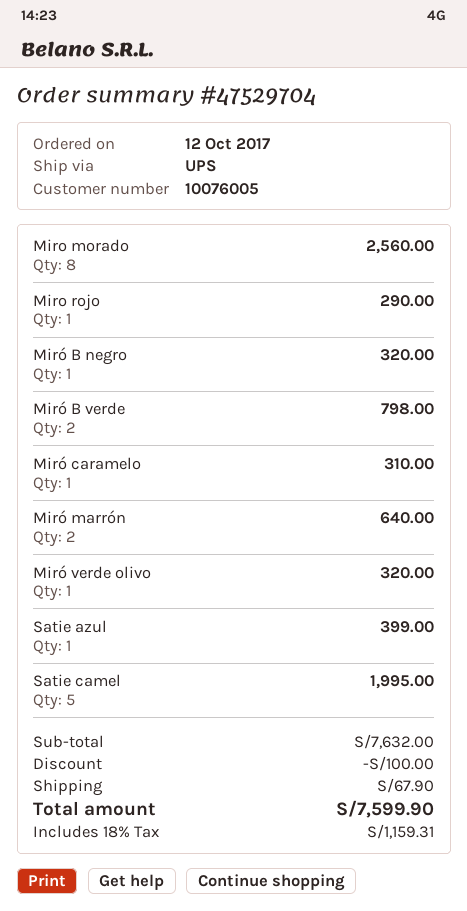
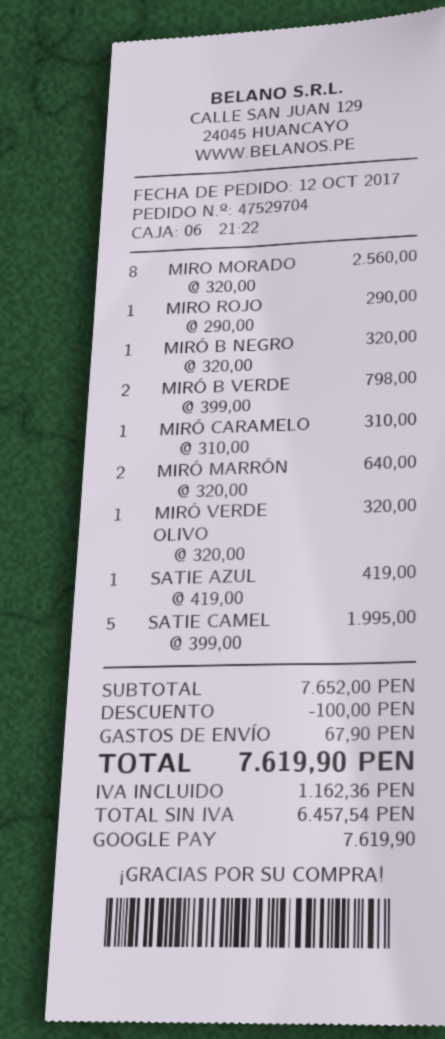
Satie azul: 1 for 399.00 -> 1 for 419.00
subtotal: 7632.00 -> 7652.00
tax: 1159.31 -> 1162.36
total: 7599.90 -> 7619.90

